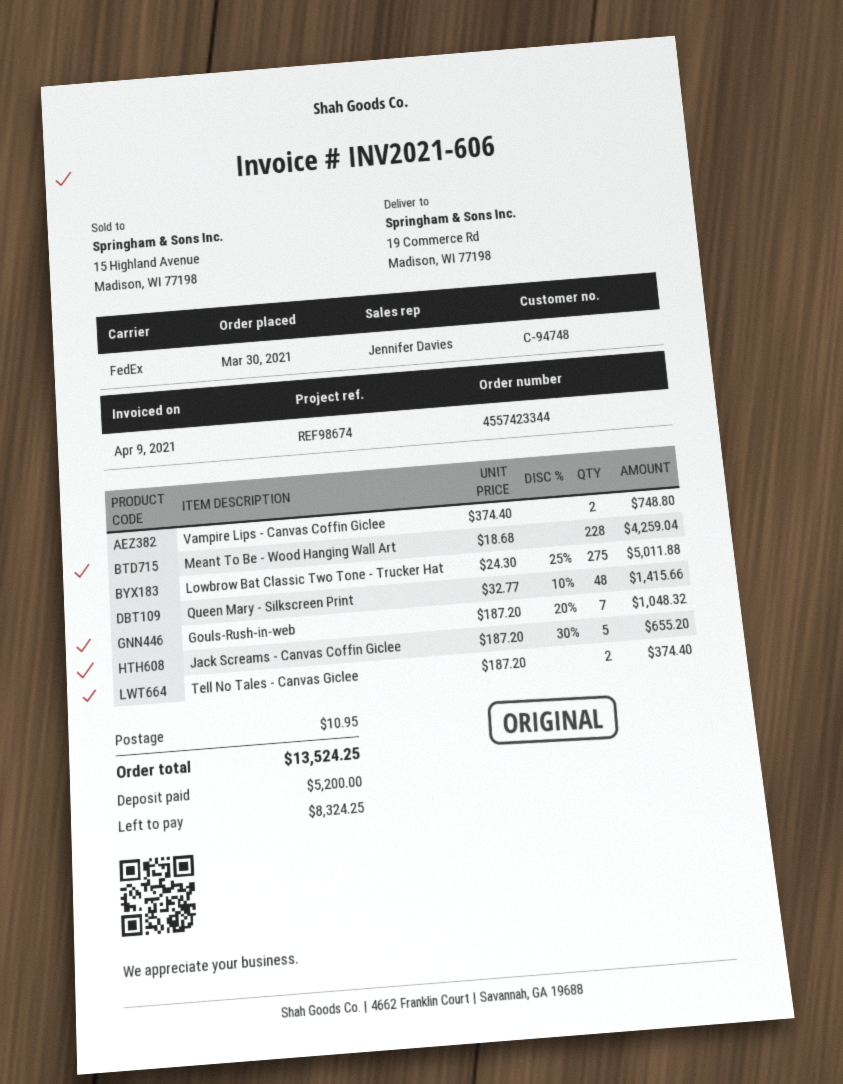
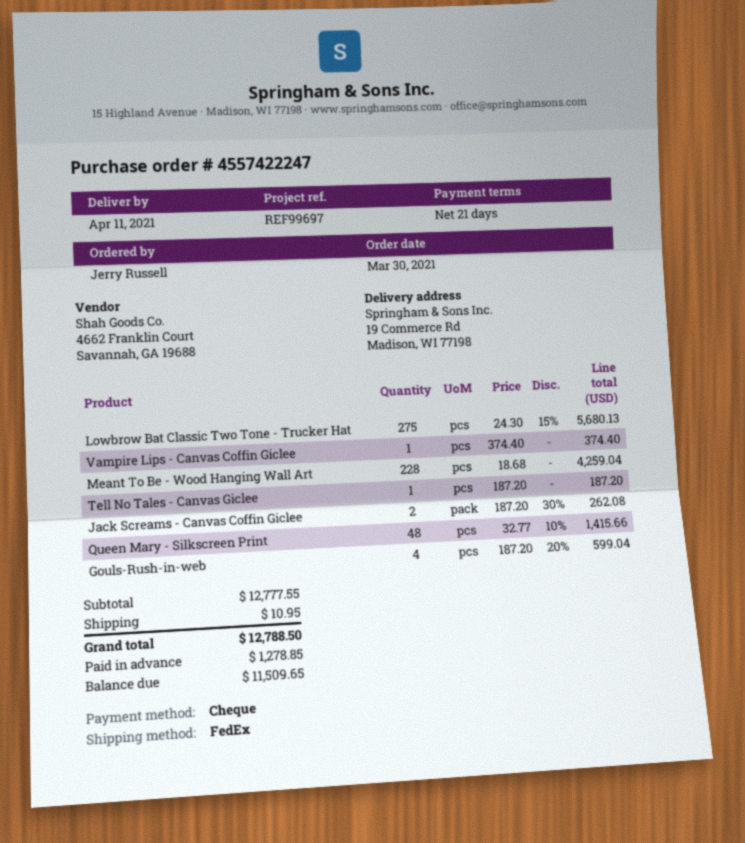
order number: 4557423344 -> 4557422247
reference: REF98674 -> REF99697
Vampire Lips - Canvas Coffin Giclee: 2 x 374.40 = 748.80 -> 1 x 374.40 = 374.40
Lowbrow Bat Classic Two Tone - Trucker Hat: 275 x 24.30 - 25% = 5011.88 -> 275 x 24.30 - 15% = 5680.13
Gouls-Rush-in-web: 7 x 187.20 - 20% = 1048.32 -> 4 x 187.20 - 20% = 599.04
Jack Screams - Canvas Coffin Giclee: 5 x 187.20 - 30% = 655.20 -> 2 x 187.20 - 30% = 262.08
Tell No Tales - Canvas Giclee: 2 x 187.20 = 374.40 -> 1 x 187.20 = 187.20
total: 13524.25 -> 12788.50
deposit: 5200.00 -> 1278.85
balance: 8324.25 -> 11509.65

